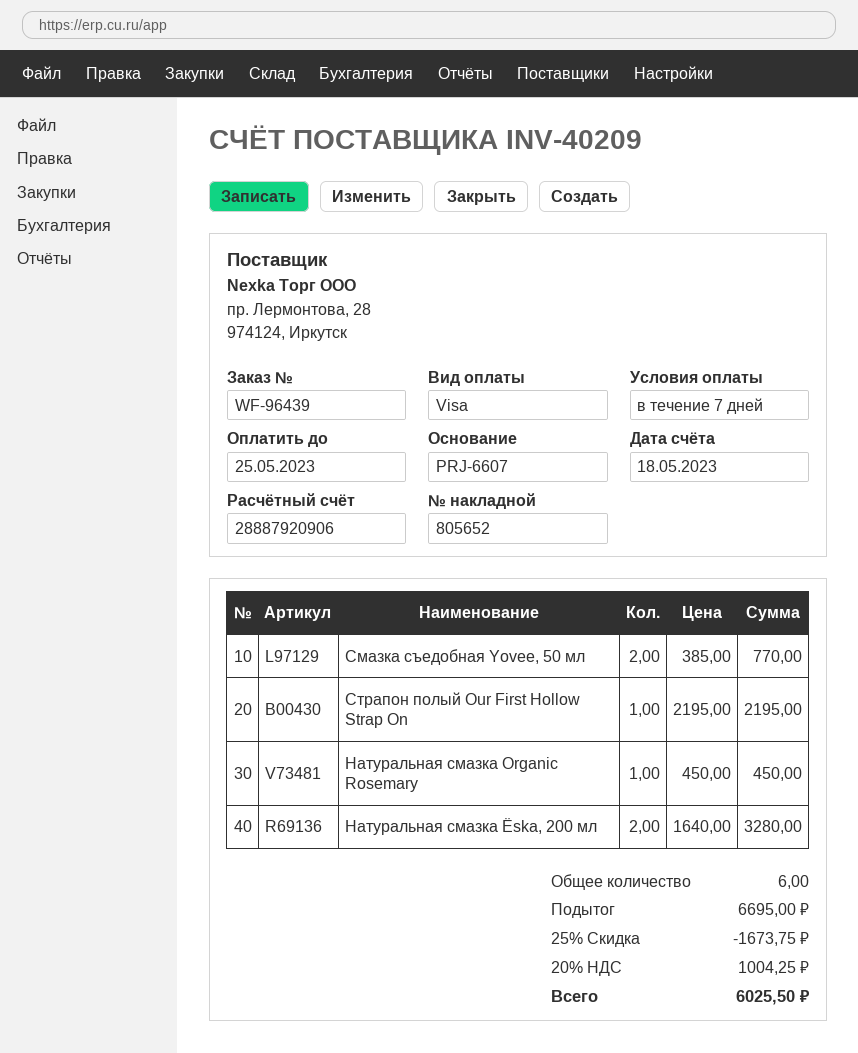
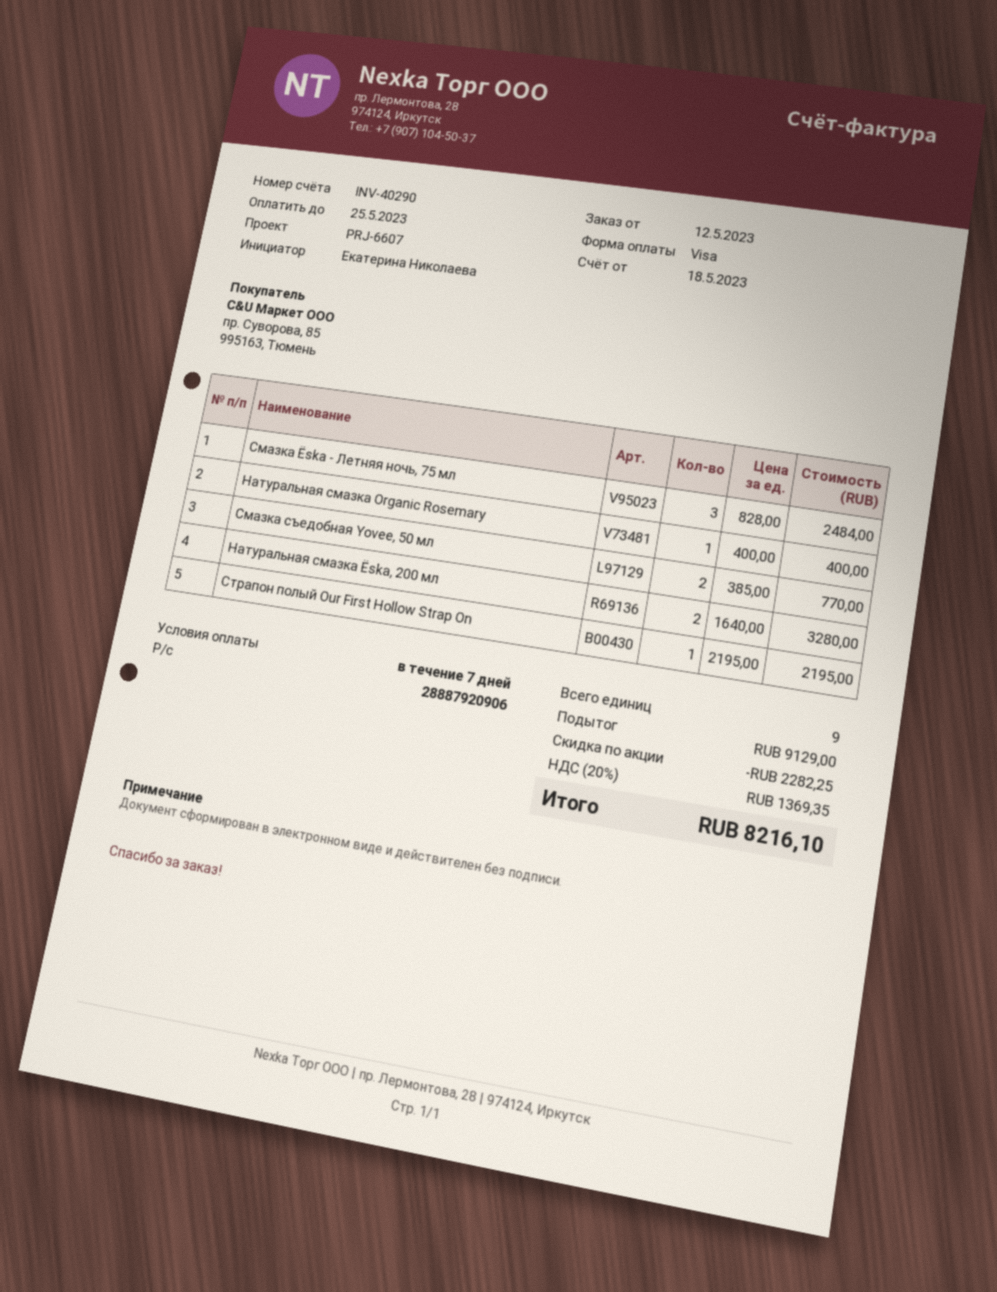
invoice number: INV-40209 -> INV-40290
Натуральная смазка Organic Rosemary: 1 x 450.00 = 450.00 -> 1 x 400.00 = 400.00
Смазка Ёska - Летняя ночь, 75 мл: none -> 3 x 828.00 = 2484.00
total quantity: 6 -> 9
subtotal: 6695.00 -> 9129.00
discount: 1673.75 -> 2282.25
tax: 20% = 1004.25 -> 20% = 1369.35
total: 6025.50 -> 8216.10

